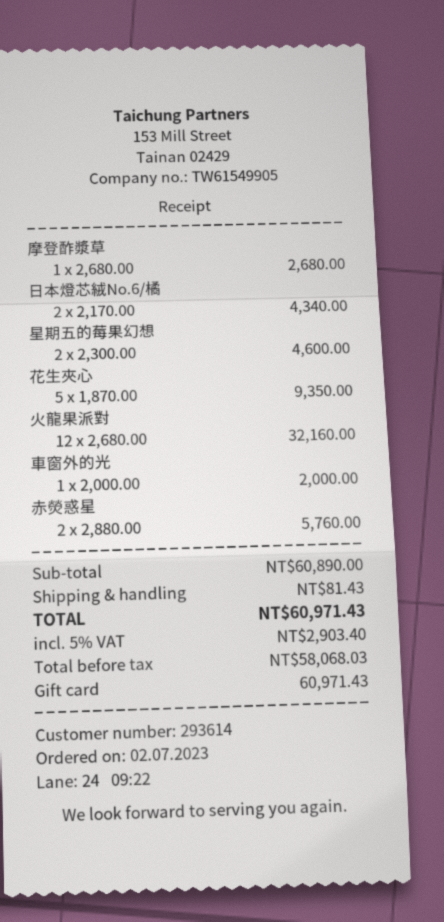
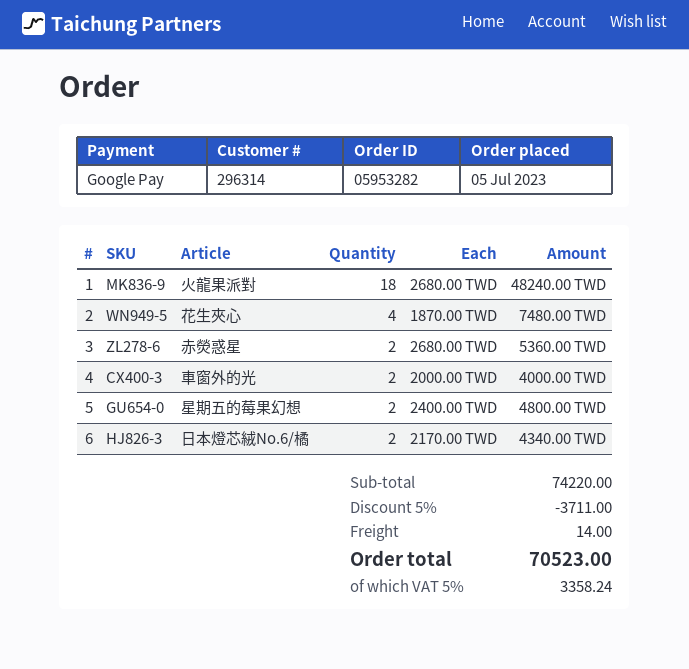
order date: 2023-07-02 -> 2023-07-05
customer number: 293614 -> 296314
payment method: gift card -> Google Pay
摩登酢漿草: 1 x 2680.00 = 2680.00 -> none
星期五的莓果幻想: 2 x 2300.00 = 4600.00 -> 2 x 2400.00 = 4800.00
花生夾心: 5 x 1870.00 = 9350.00 -> 4 x 1870.00 = 7480.00
火龍果派對: 12 x 2680.00 = 32160.00 -> 18 x 2680.00 = 48240.00
車窗外的光: 1 x 2000.00 = 2000.00 -> 2 x 2000.00 = 4000.00
赤熒惑星: 2 x 2880.00 = 5760.00 -> 2 x 2680.00 = 5360.00
subtotal: 60890.00 -> 74220.00
discount: none -> 5% = 3711.00
shipping: 81.43 -> 14.00
tax: 5% = 2903.40 -> 5% = 3358.24
total: 60971.43 -> 70523.00

